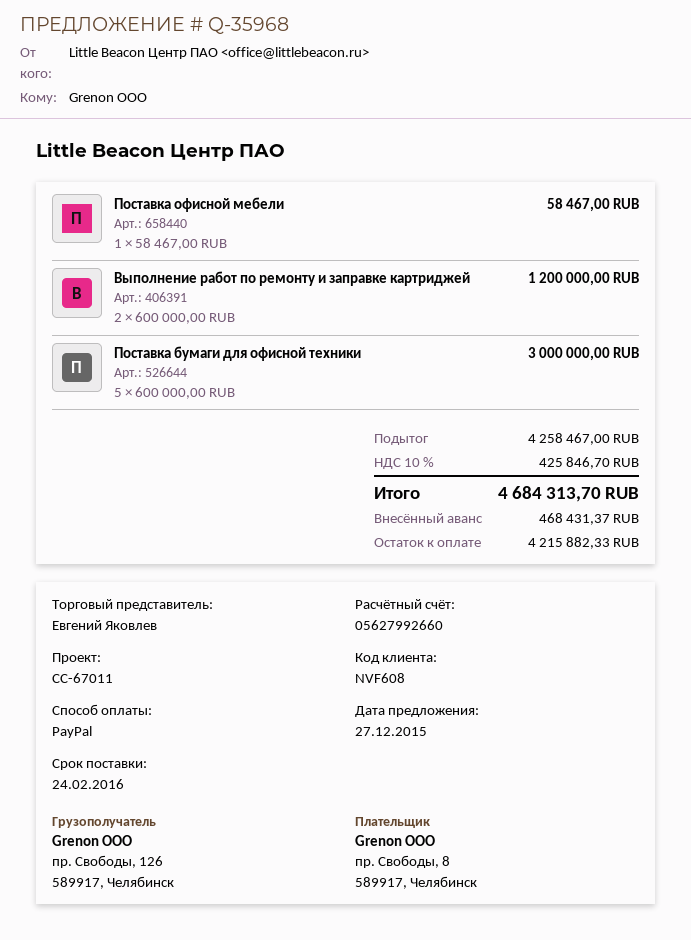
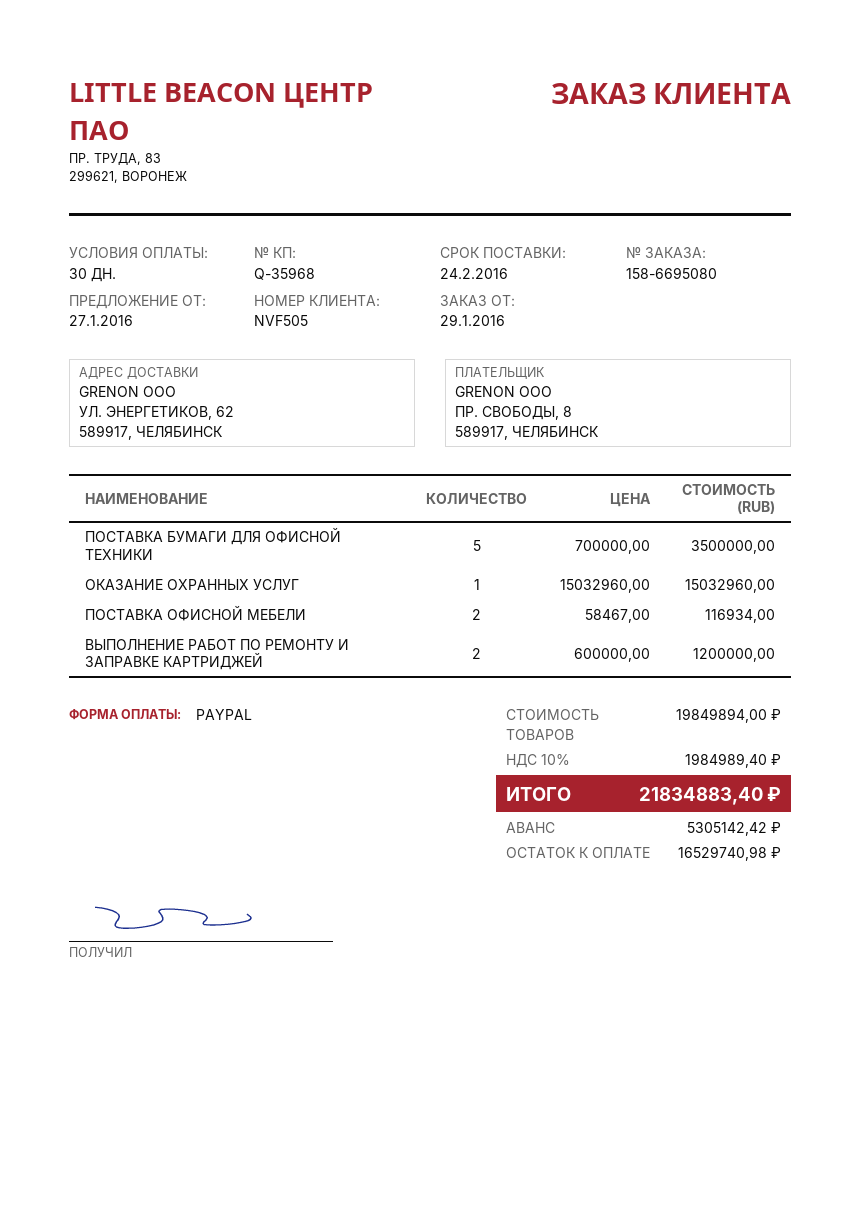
quote date: 2015-12-27 -> 2016-01-27
customer number: NVF608 -> NVF505
ship to: пр. Свободы, 126, 589917, Челябинск -> УЛ. ЭНЕРГЕТИКОВ, 62, 589917, ЧЕЛЯБИНСК
Поставка офисной мебели: 1 x 58467.00 = 58467.00 -> 2 x 58467.00 = 116934.00
Поставка бумаги для офисной техники: 5 x 600000.00 = 3000000.00 -> 5 x 700000.00 = 3500000.00
ОКАЗАНИЕ ОХРАННЫХ УСЛУГ: none -> 1 x 15032960.00 = 15032960.00
subtotal: 4258467.00 -> 19849894.00
tax: 10% = 425846.70 -> 10% = 1984989.40
total: 4684313.70 -> 21834883.40
deposit: 468431.37 -> 5305142.42
balance: 4215882.33 -> 16529740.98

